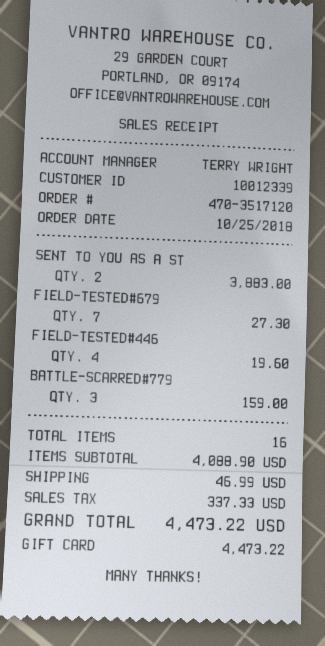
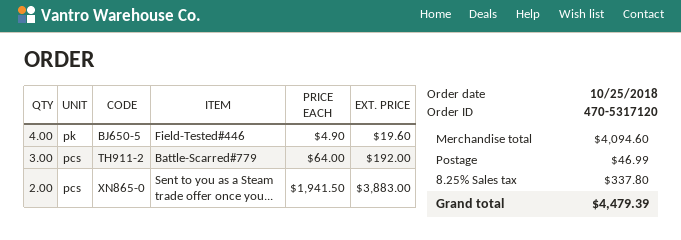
order number: 470-3517120 -> 470-5317120
FIELD-TESTED#679: 7 for 27.30 -> none
BATTLE-SCARRED#779: 3 for 159.00 -> 3 for 192.00
subtotal: 4088.90 -> 4094.60
tax: 337.33 -> 337.80
total: 4473.22 -> 4479.39

